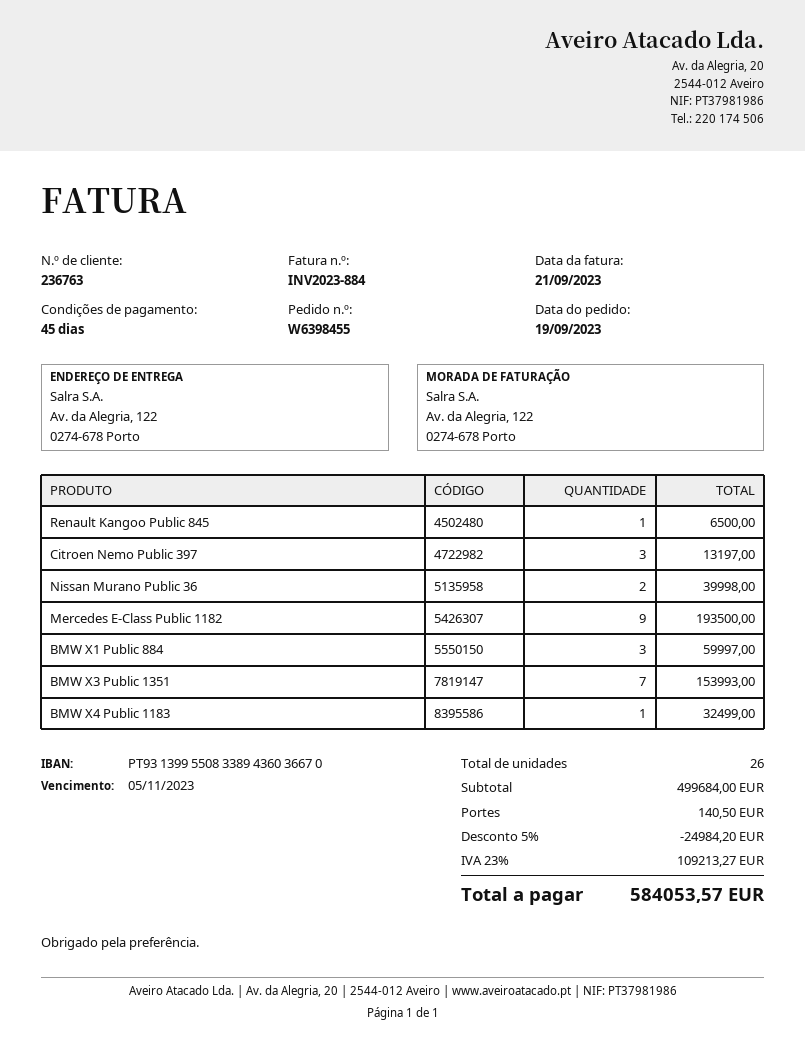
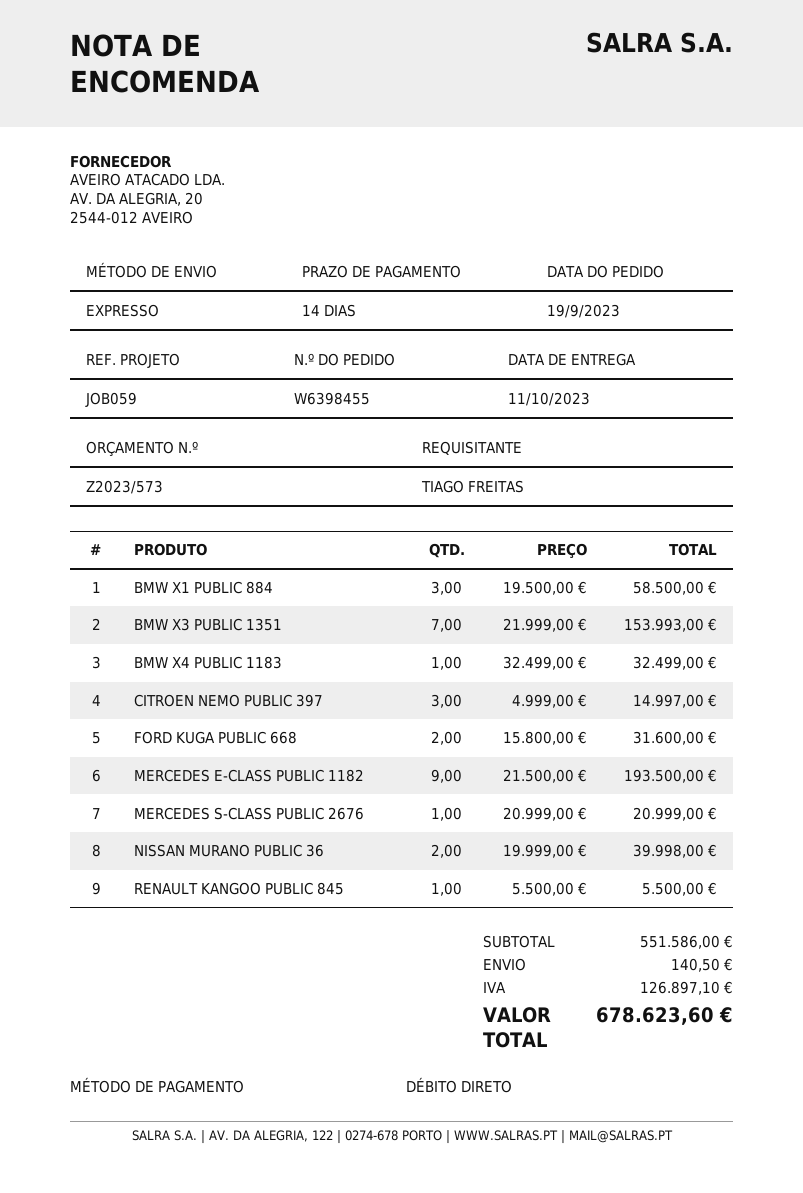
payment terms: 45 days -> 14 days
Renault Kangoo Public 845: 1 for 6500.00 -> 1 for 5500.00
Citroen Nemo Public 397: 3 for 13197.00 -> 3 for 14997.00
BMW X1 Public 884: 3 for 59997.00 -> 3 for 58500.00
FORD KUGA PUBLIC 668: none -> 2 for 31600.00
MERCEDES S-CLASS PUBLIC 2676: none -> 1 for 20999.00
subtotal: 499684.00 -> 551586.00
discount: 5% = 24984.20 -> none
tax: 109213.27 -> 126897.10
total: 584053.57 -> 678623.60

